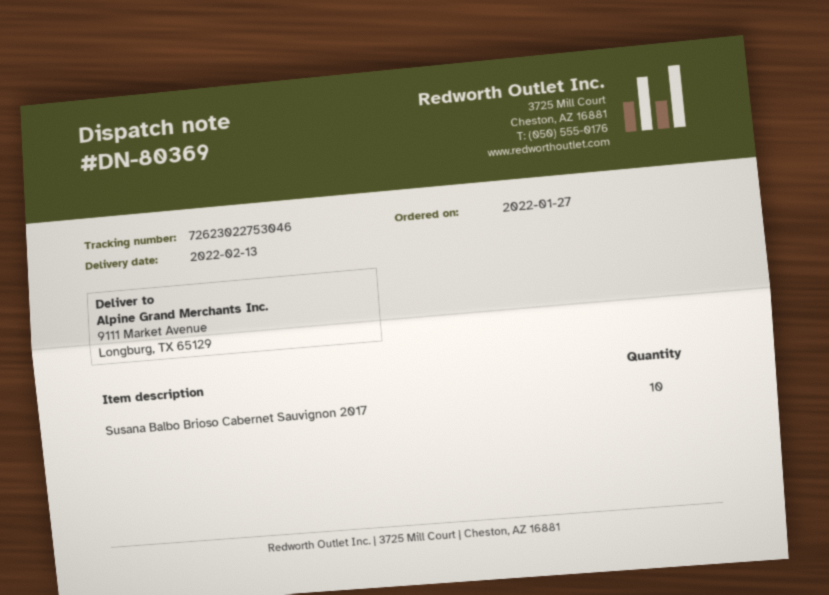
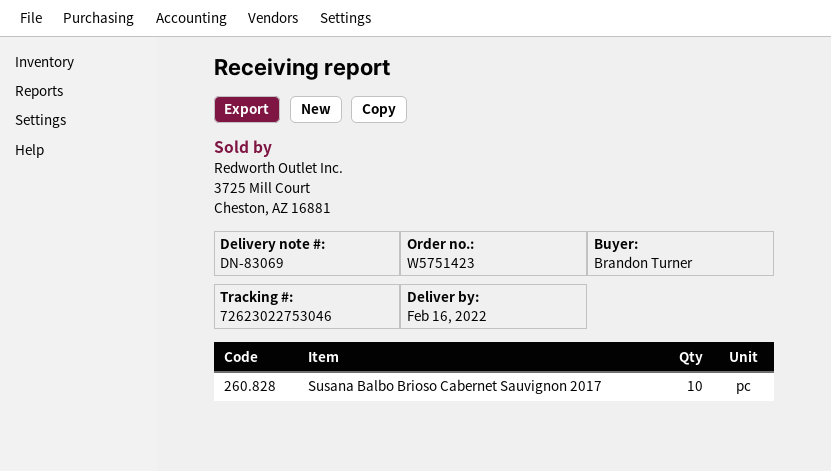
delivery note number: DN-80369 -> DN-83069
delivery date: 2022-02-13 -> 2022-02-16

